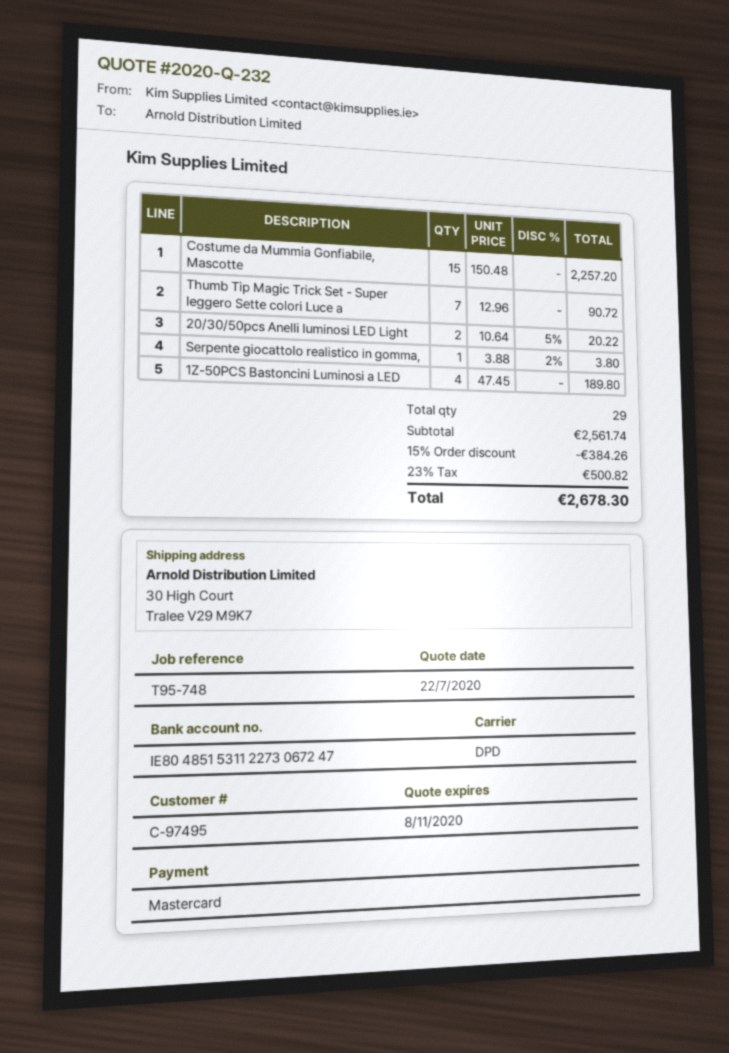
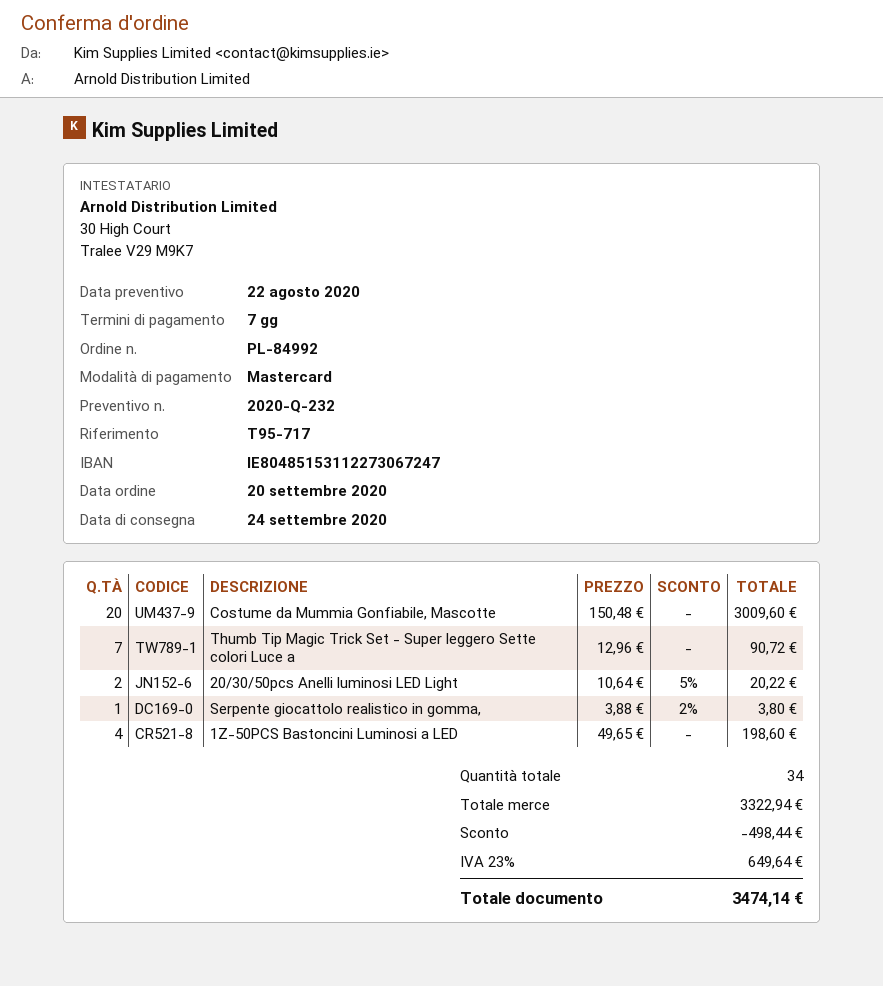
quote date: 2020-07-22 -> 2020-08-22
reference: T95-748 -> T95-717
Costume da Mummia Gonfiabile, Mascotte: 15 x 150.48 = 2257.20 -> 20 x 150.48 = 3009.60
1Z-50PCS Bastoncini Luminosi a LED: 4 x 47.45 = 189.80 -> 4 x 49.65 = 198.60
total quantity: 29 -> 34
subtotal: 2561.74 -> 3322.94
discount: 384.26 -> 498.44
tax: 23% = 500.82 -> 23% = 649.64
total: 2678.30 -> 3474.14

